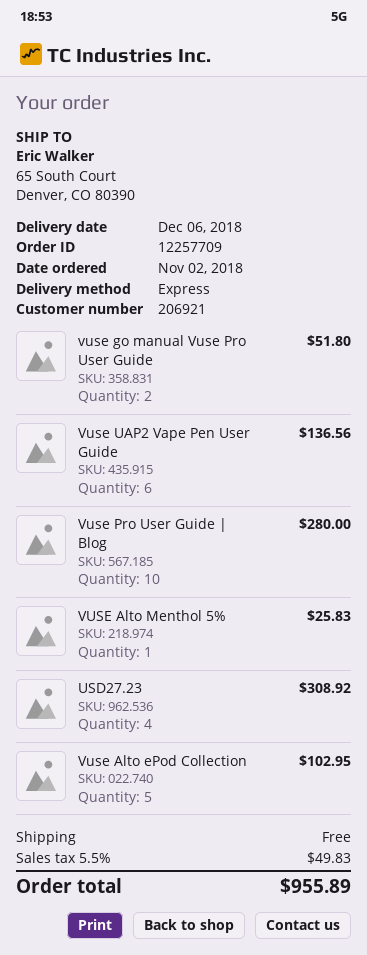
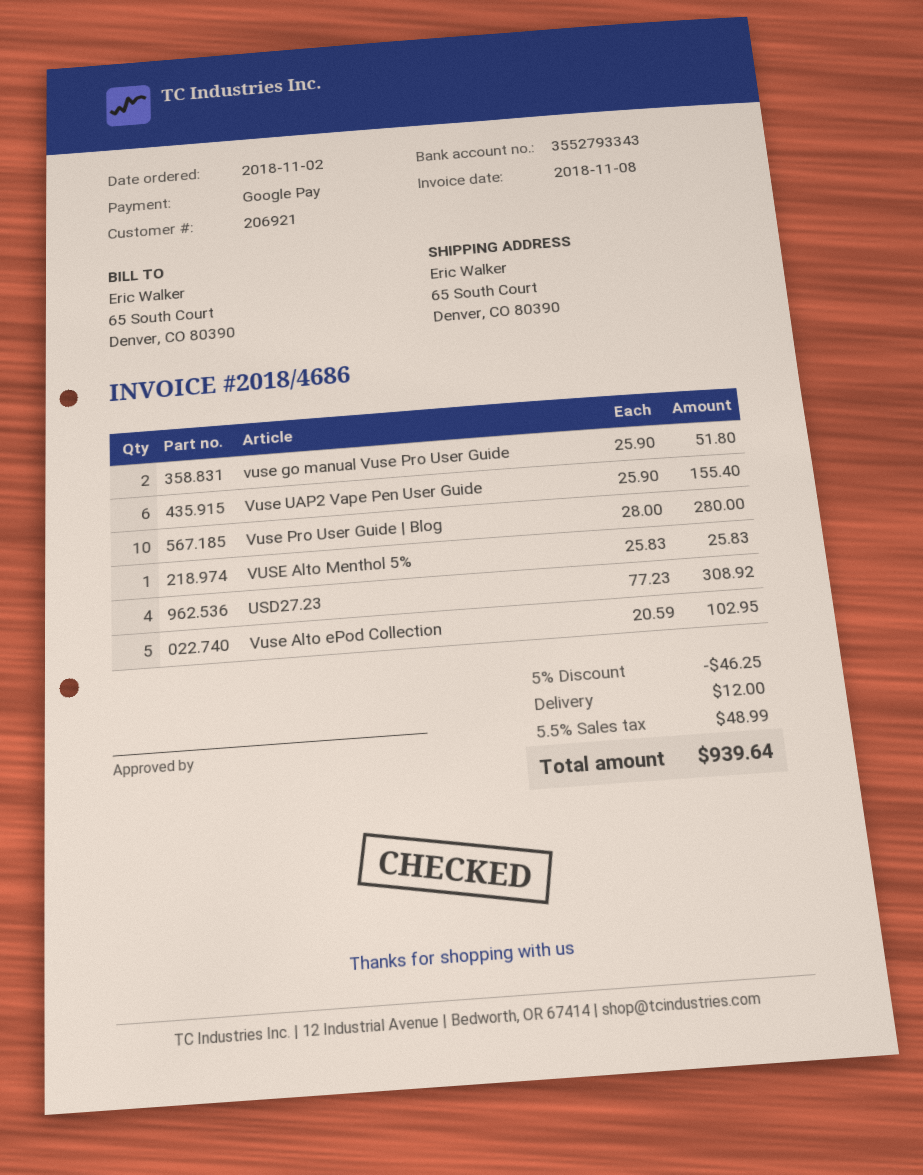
Vuse UAP2 Vape Pen User Guide: 6 for 136.56 -> 6 for 155.40
discount: none -> 5% = 46.25
shipping: 0.00 -> 12.00
tax: 5.5% = 49.83 -> 5.5% = 48.99
total: 955.89 -> 939.64

